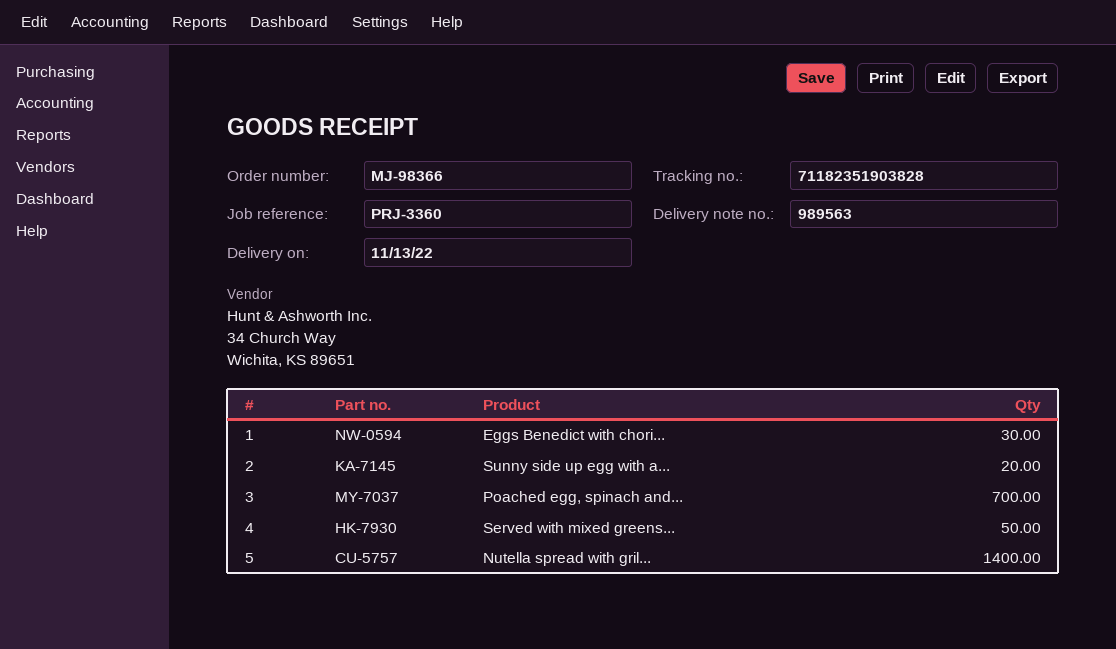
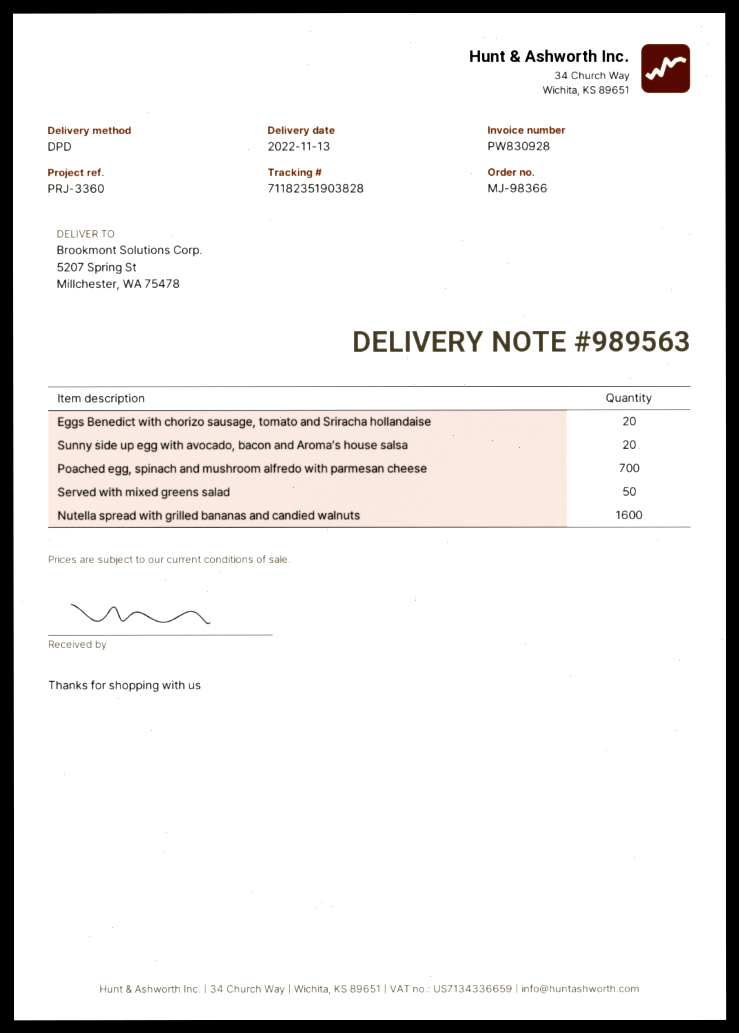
Eggs Benedict with chori...: 30 -> 20
Nutella spread with gril...: 1400 -> 1600

